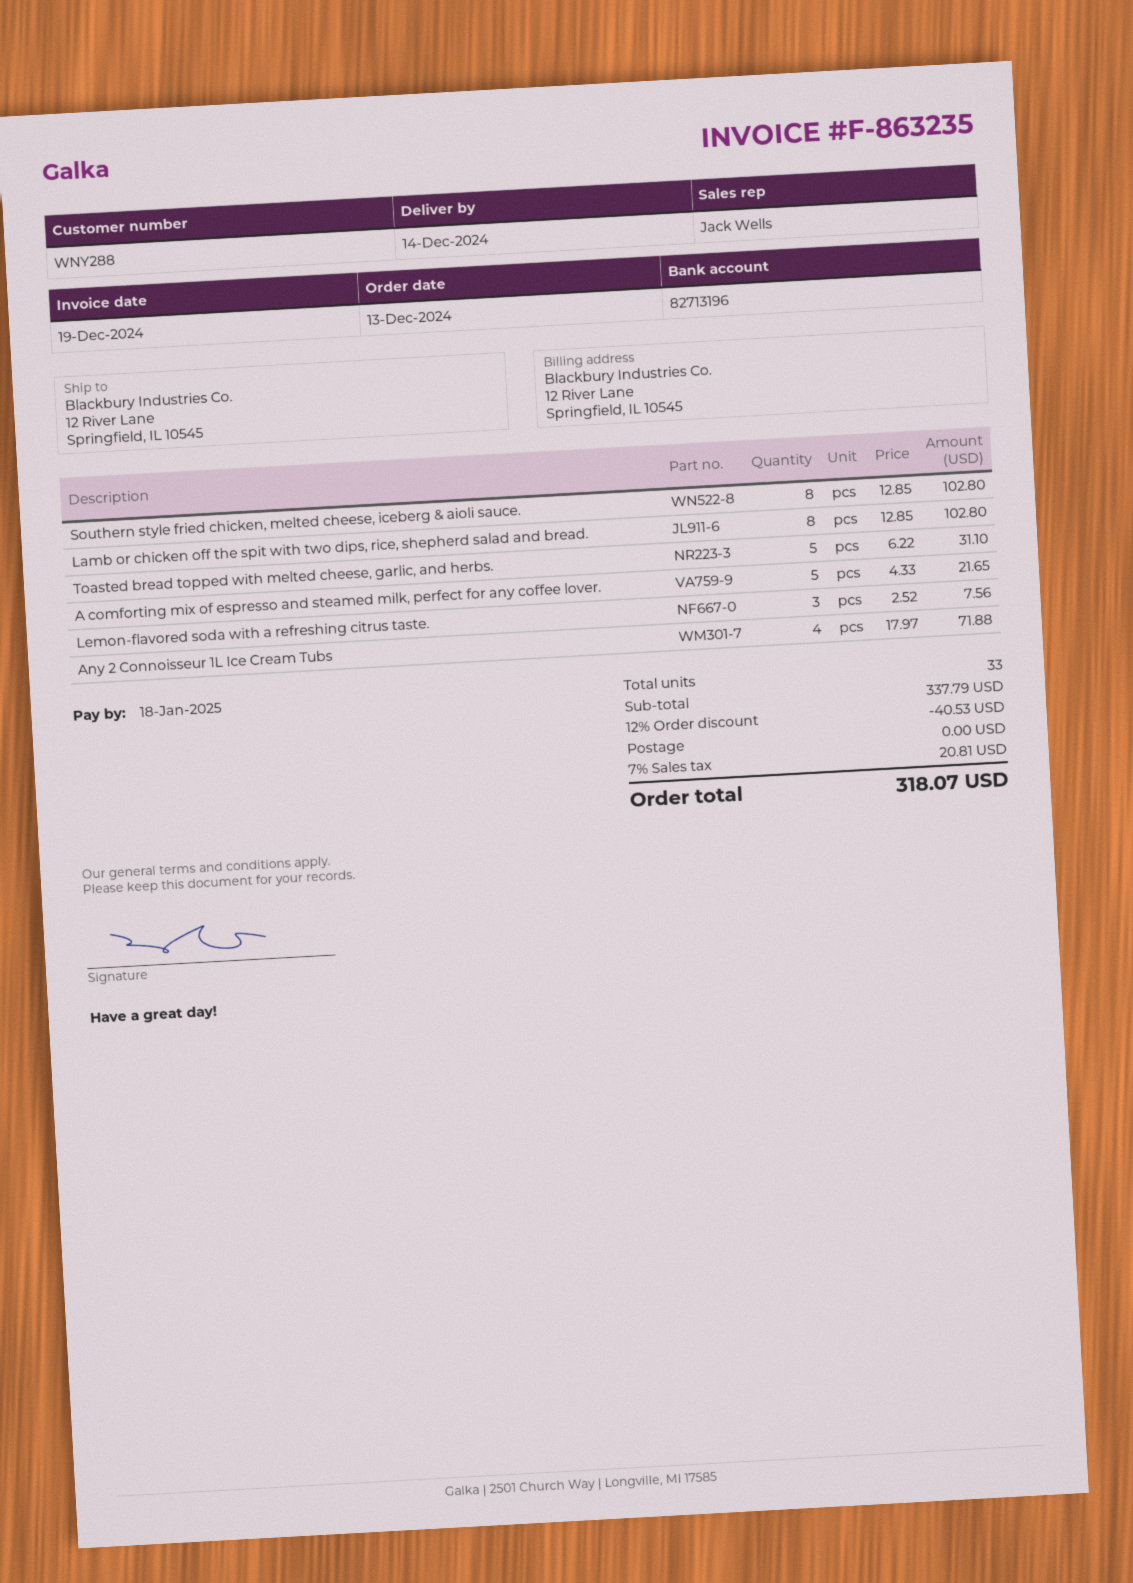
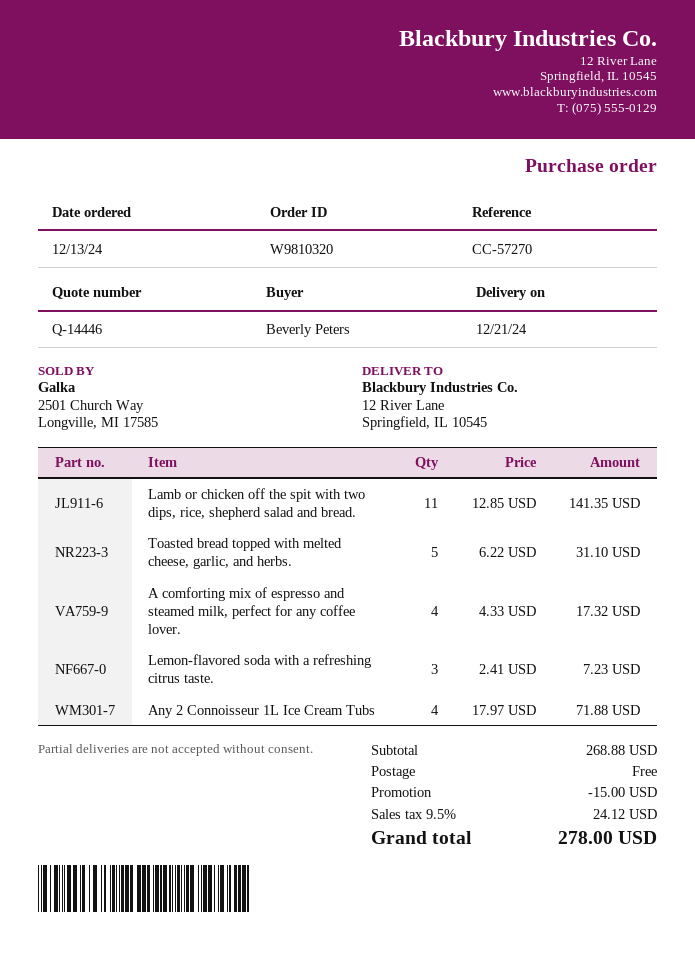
delivery date: 2024-12-14 -> 2024-12-21
Southern style fried chicken, melted cheese, iceberg & aioli sauce.: 8 x 12.85 = 102.80 -> none
Lamb or chicken off the spit with two dips, rice, shepherd salad and bread.: 8 x 12.85 = 102.80 -> 11 x 12.85 = 141.35
A comforting mix of espresso and steamed milk, perfect for any coffee lover.: 5 x 4.33 = 21.65 -> 4 x 4.33 = 17.32
Lemon-flavored soda with a refreshing citrus taste.: 3 x 2.52 = 7.56 -> 3 x 2.41 = 7.23
subtotal: 337.79 -> 268.88
discount: 40.53 -> 15.00
tax: 7% = 20.81 -> 9.5% = 24.12
total: 318.07 -> 278.00

